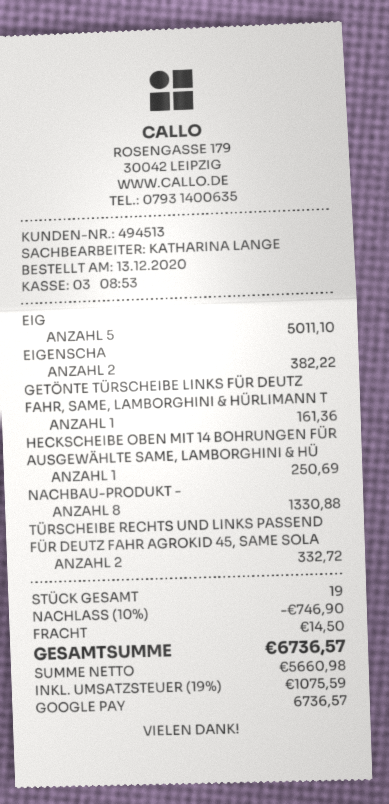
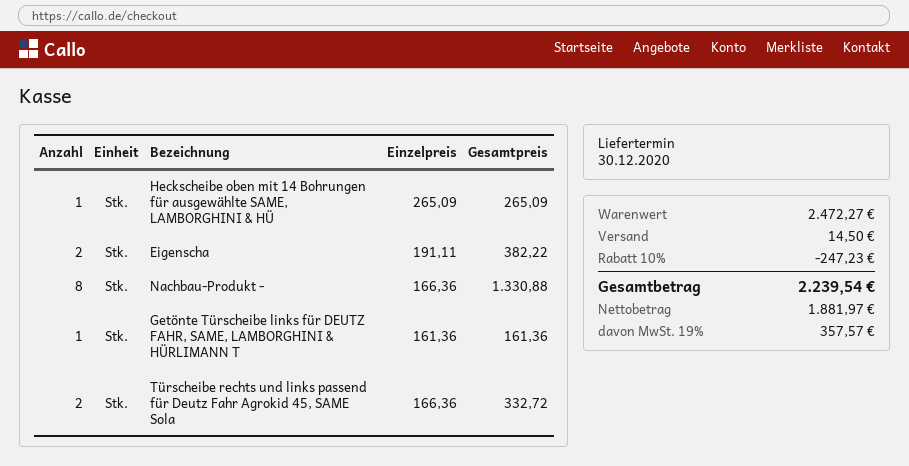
EIG: 5 for 5011.10 -> none
HECKSCHEIBE OBEN MIT 14 BOHRUNGEN FÜR AUSGEWÄHLTE SAME, LAMBORGHINI & HÜ: 1 for 250.69 -> 1 for 265.09
discount: 10% = 746.90 -> 10% = 247.23
net: 5660.98 -> 1881.97
tax: 19% = 1075.59 -> 19% = 357.57
total: 6736.57 -> 2239.54

